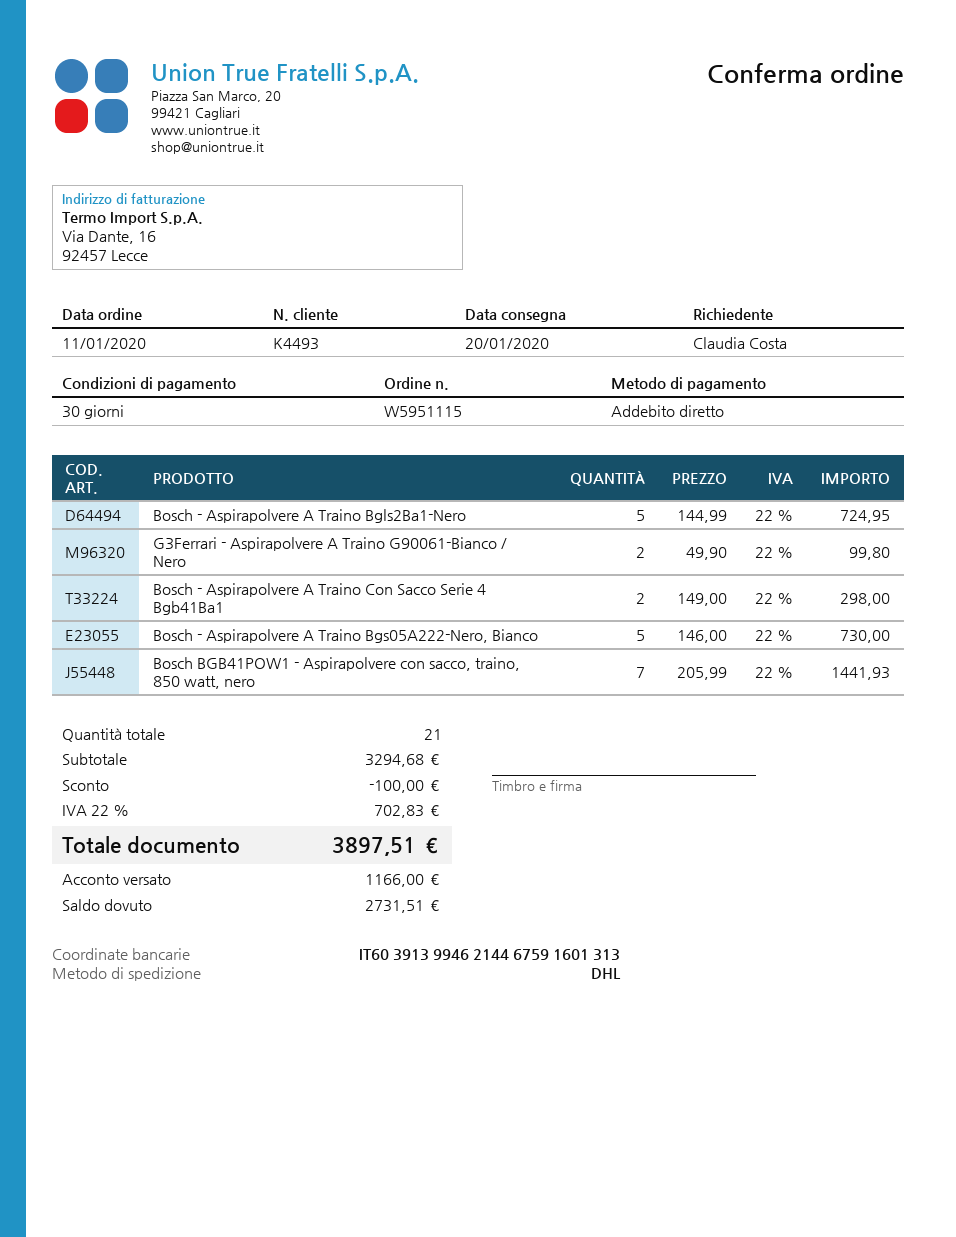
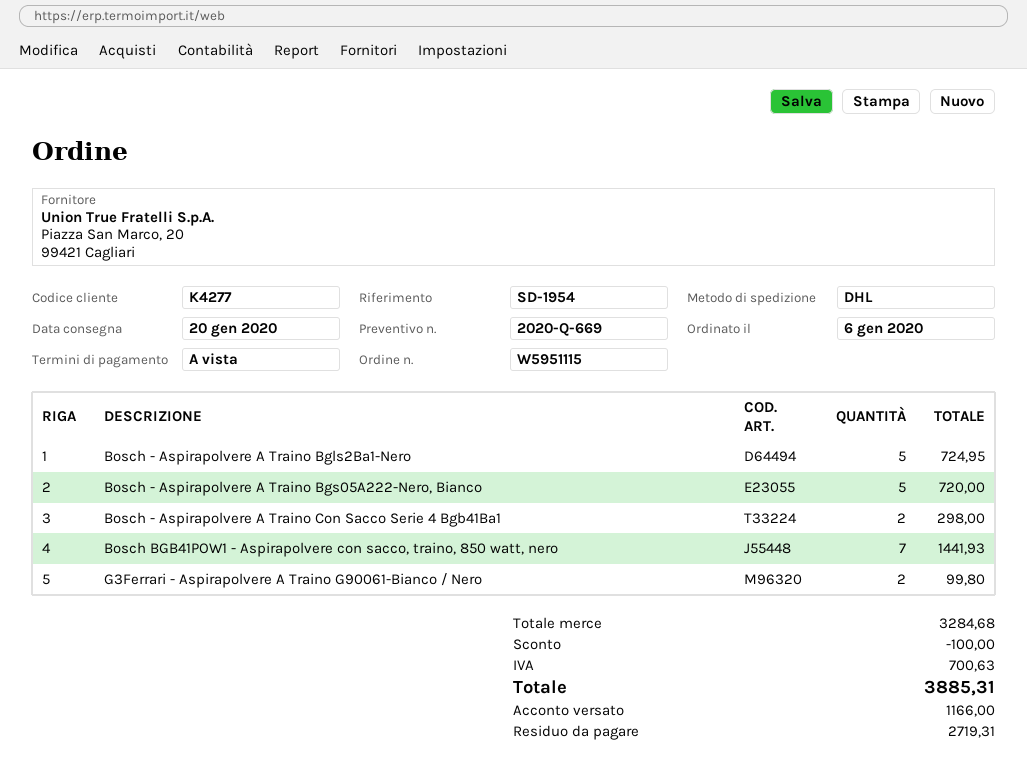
order date: 2020-01-11 -> 2020-01-06
payment terms: 30 days -> on receipt
customer number: K4493 -> K4277
Bosch - Aspirapolvere A Traino Bgs05A222-Nero, Bianco: 5 for 730.00 -> 5 for 720.00
subtotal: 3294.68 -> 3284.68
tax: 702.83 -> 700.63
total: 3897.51 -> 3885.31
balance: 2731.51 -> 2719.31

